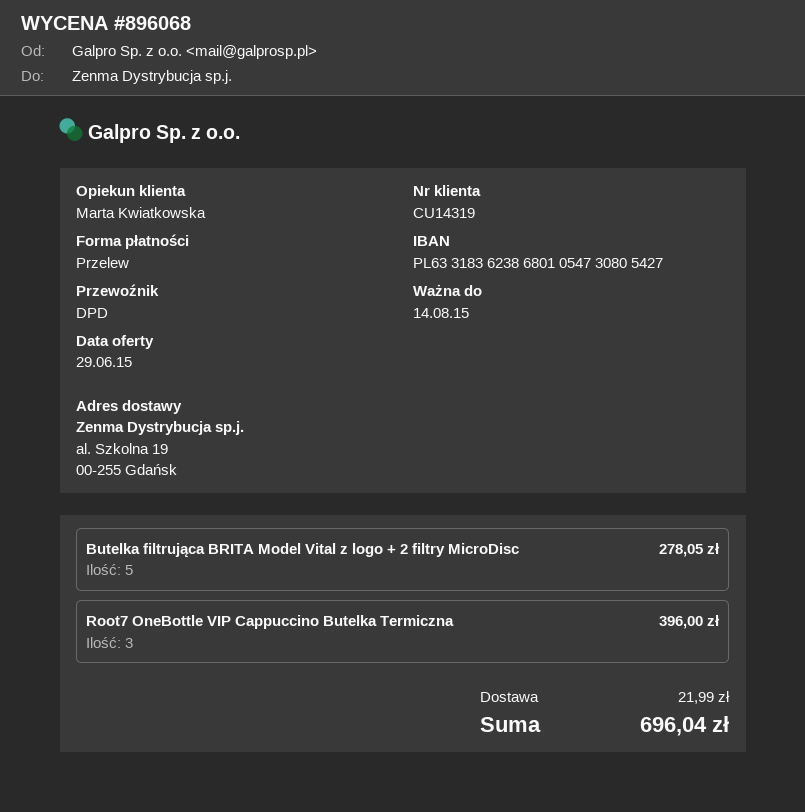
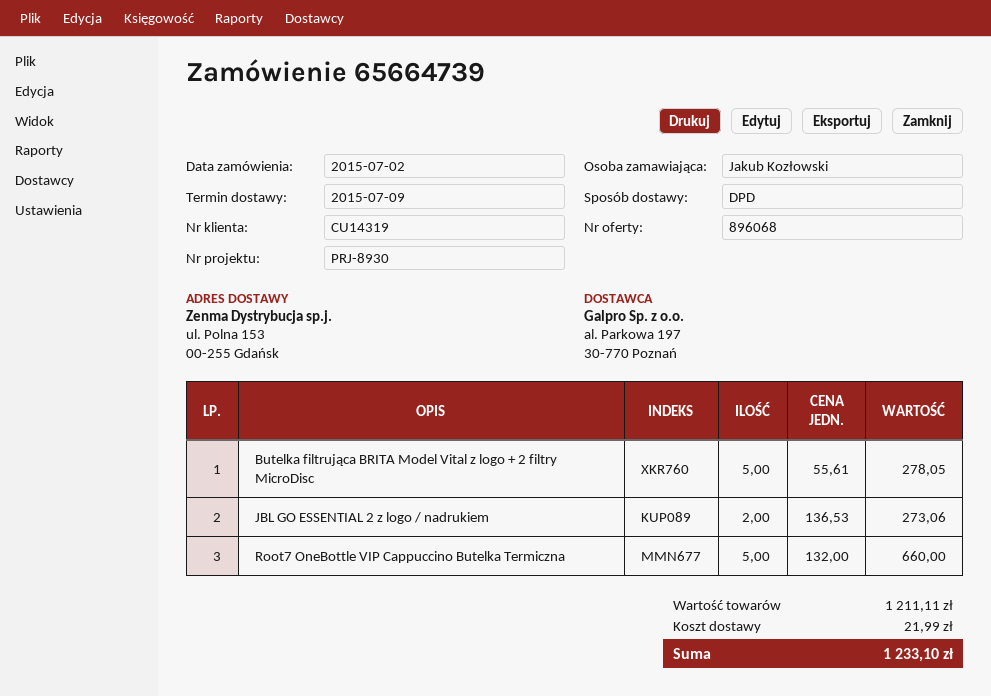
ship to: al. Szkolna 19, 00-255 Gdańsk -> ul. Polna 153, 00-255 Gdańsk
Root7 OneBottle VIP Cappuccino Butelka Termiczna: 3 for 396.00 -> 5 for 660.00
JBL GO ESSENTIAL 2 z logo / nadrukiem: none -> 2 for 273.06
total: 696.04 -> 1233.10

